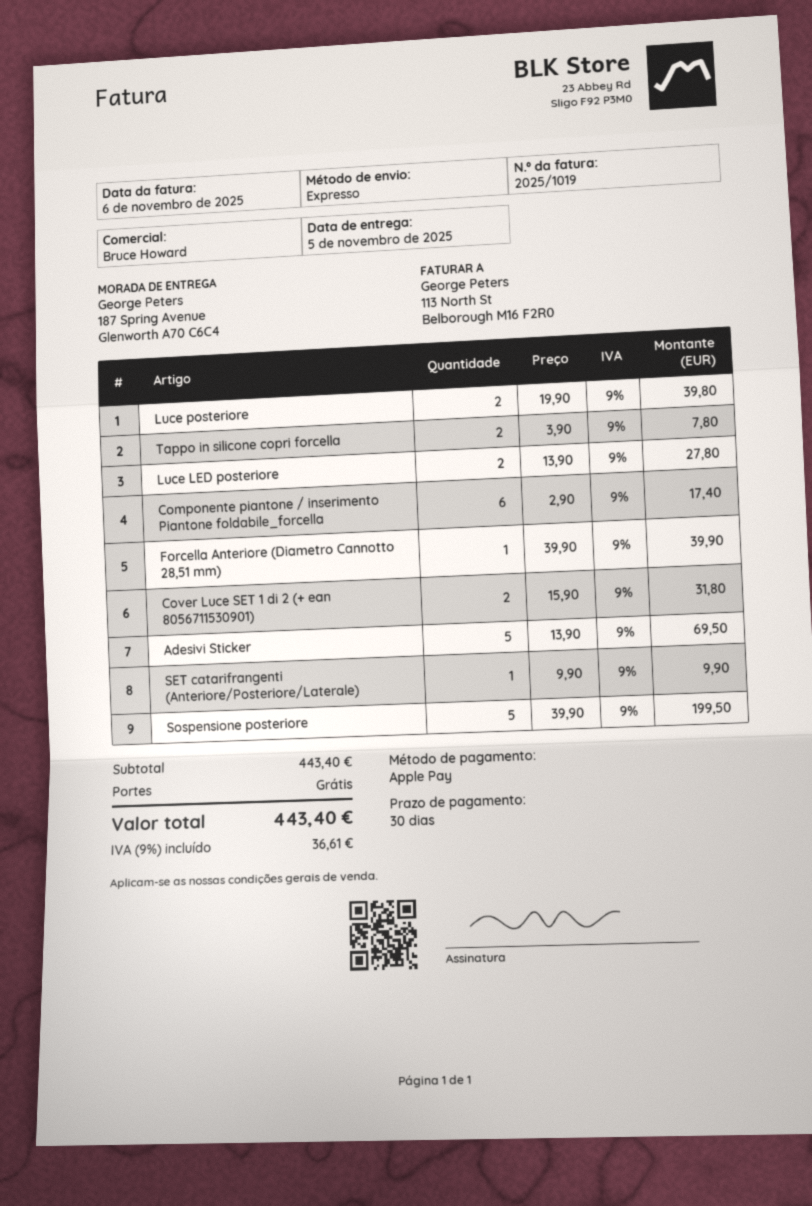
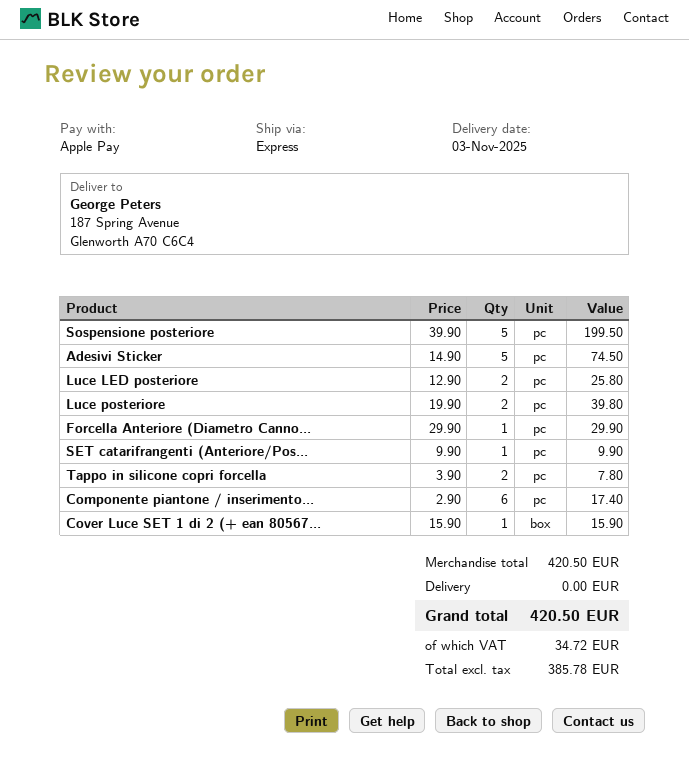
delivery date: 2025-11-05 -> 2025-11-03
Luce LED posteriore: 2 x 13.90 = 27.80 -> 2 x 12.90 = 25.80
Forcella Anteriore (Diametro Cannotto 28,51 mm): 1 x 39.90 = 39.90 -> 1 x 29.90 = 29.90
Cover Luce SET 1 di 2 (+ ean 8056711530901): 2 x 15.90 = 31.80 -> 1 x 15.90 = 15.90
Adesivi Sticker: 5 x 13.90 = 69.50 -> 5 x 14.90 = 74.50
subtotal: 443.40 -> 420.50
tax: 36.61 -> 34.72
total: 443.40 -> 420.50

